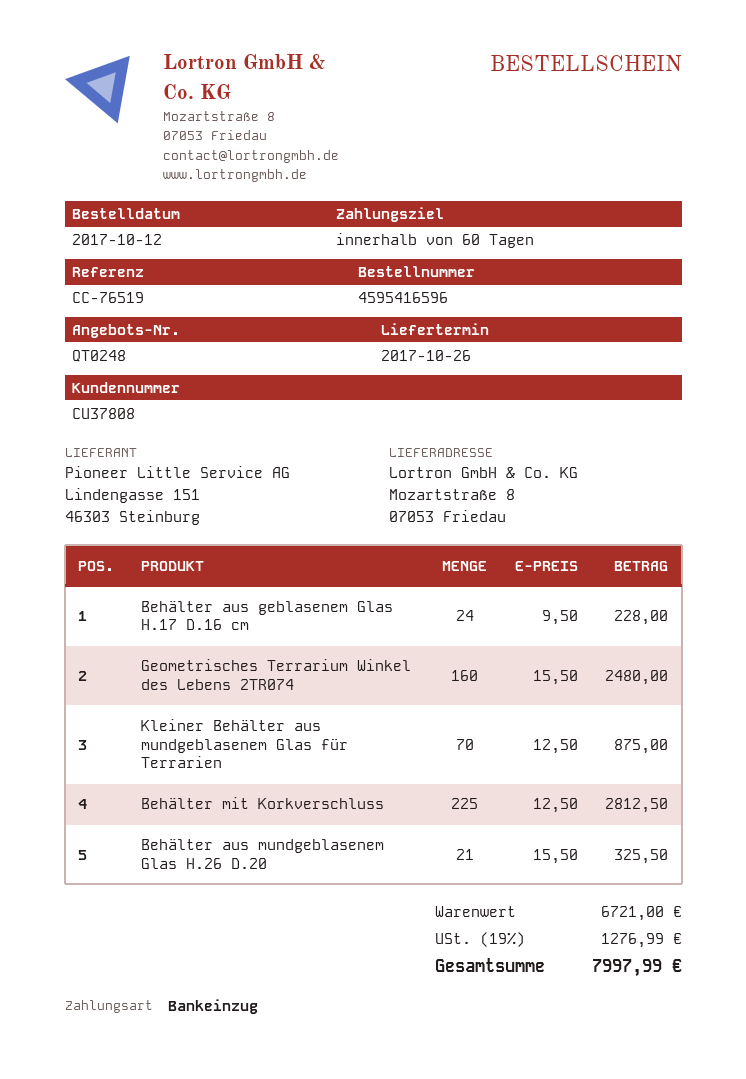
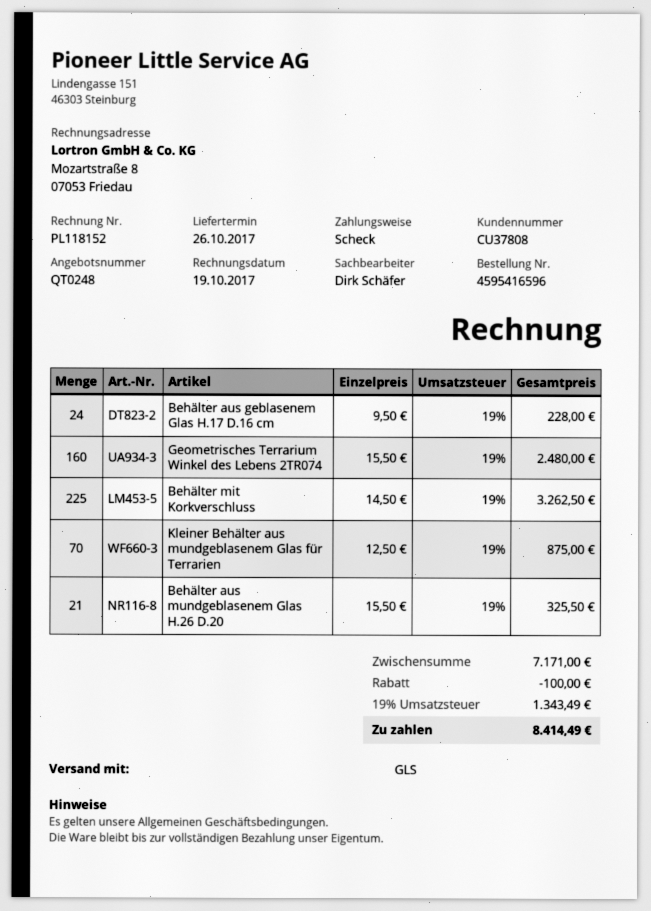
payment method: direct debit -> cheque
Behälter mit Korkverschluss: 225 x 12.50 = 2812.50 -> 225 x 14.50 = 3262.50
subtotal: 6721.00 -> 7171.00
discount: none -> 100.00
tax: 19% = 1276.99 -> 19% = 1343.49
total: 7997.99 -> 8414.49

